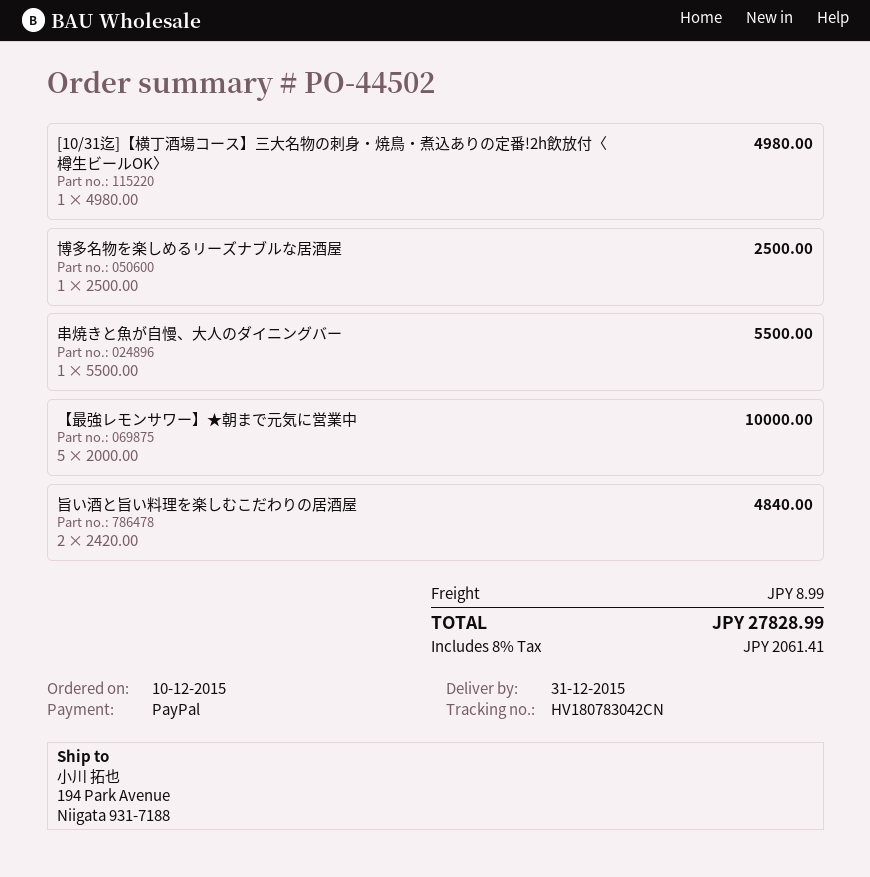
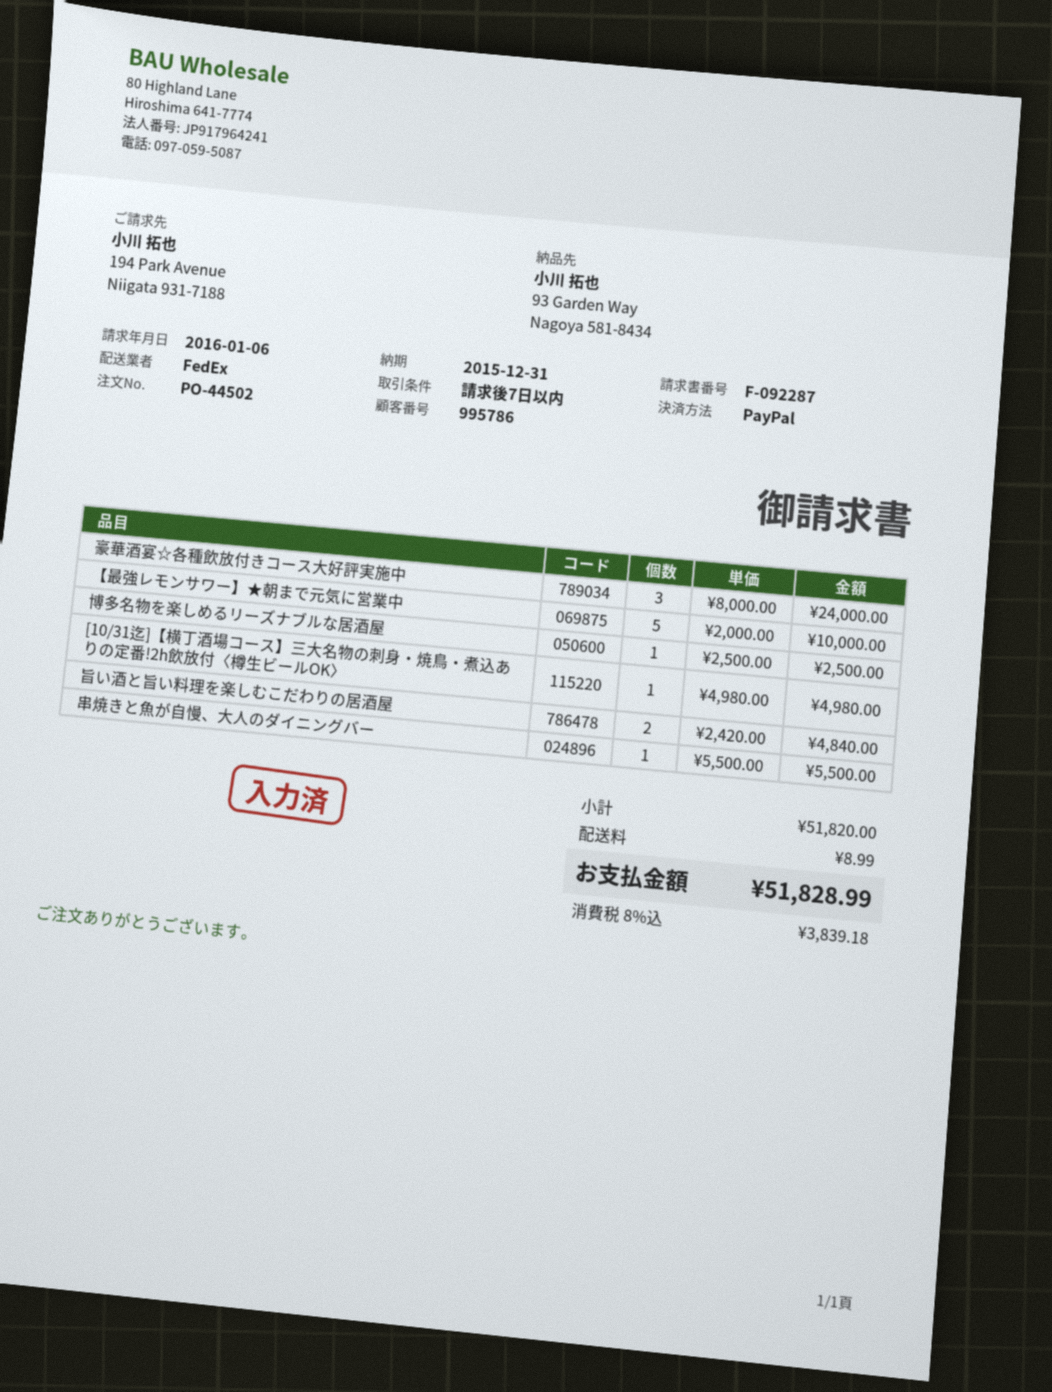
ship to: 194 Park Avenue, Niigata 931-7188 -> 93 Garden Way, Nagoya 581-8434
豪華酒宴☆各種飲放付きコース大好評実施中: none -> 3 x 8000.00 = 24000.00
tax: 8% = 2061.41 -> 8% = 3839.18
total: 27828.99 -> 51828.99

